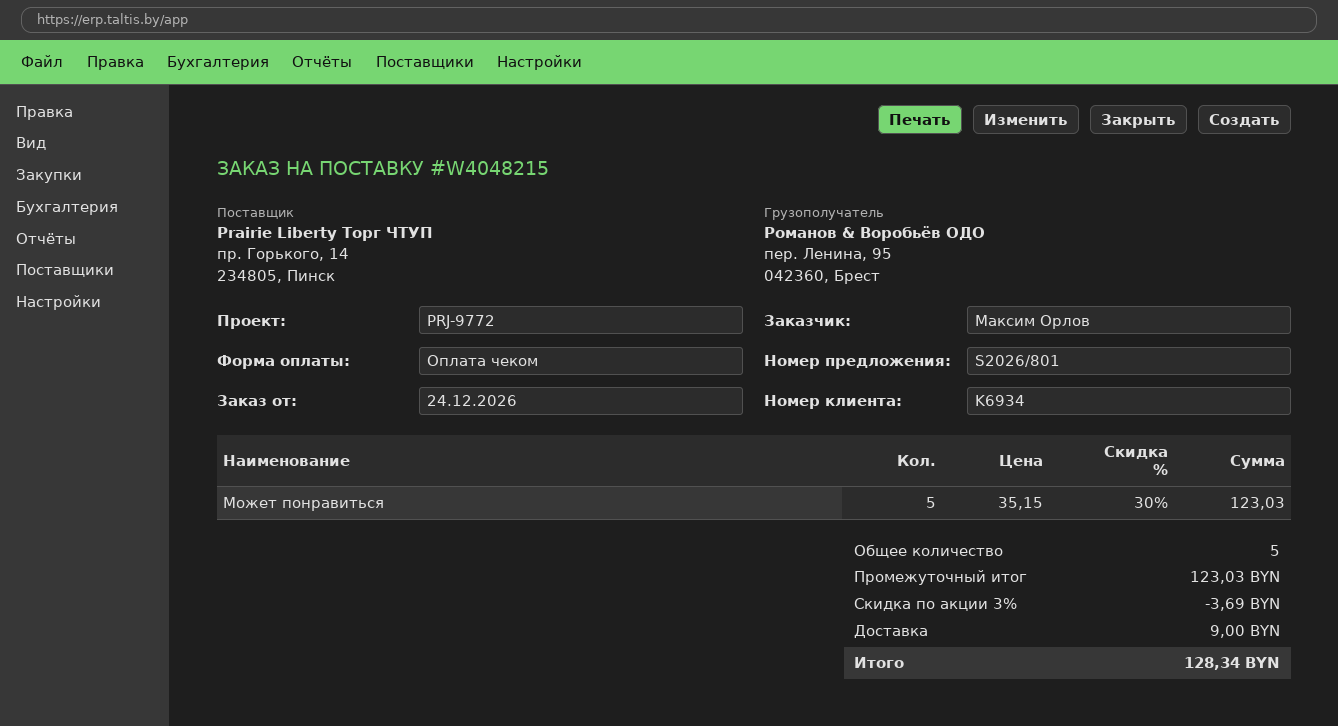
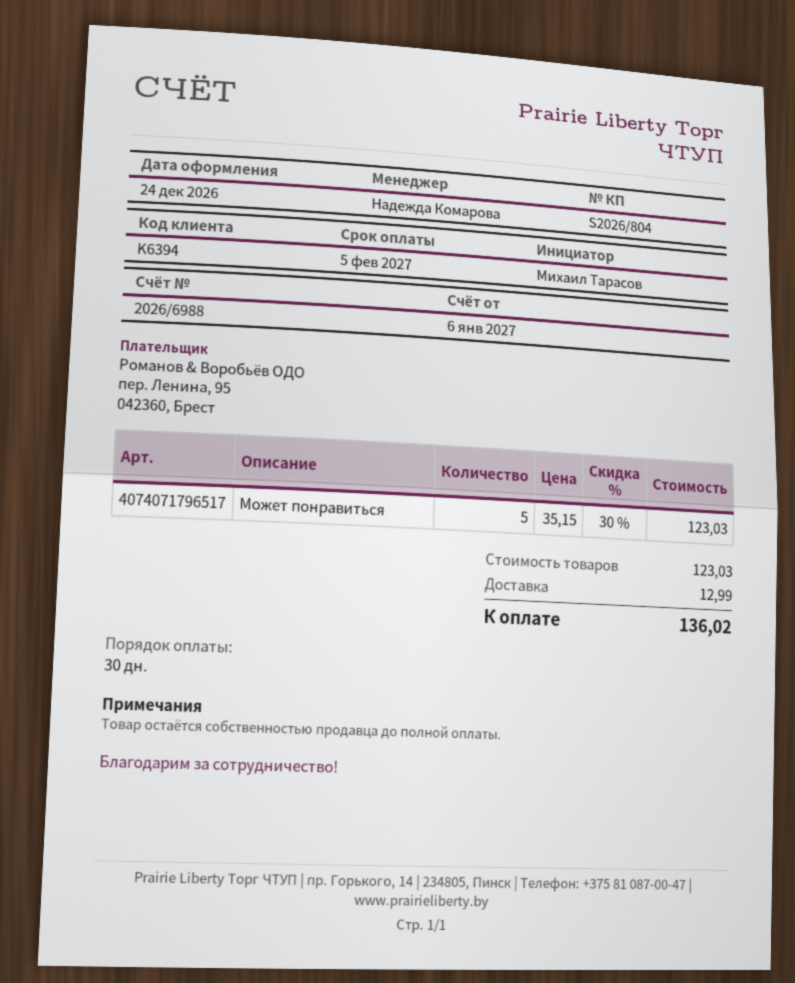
quote number: S2026/801 -> S2026/804
customer number: K6934 -> K6394
ordered by: Максим Орлов -> Михаил Тарасов
discount: 3% = 3.69 -> none
shipping: 9.00 -> 12.99
total: 128.34 -> 136.02

